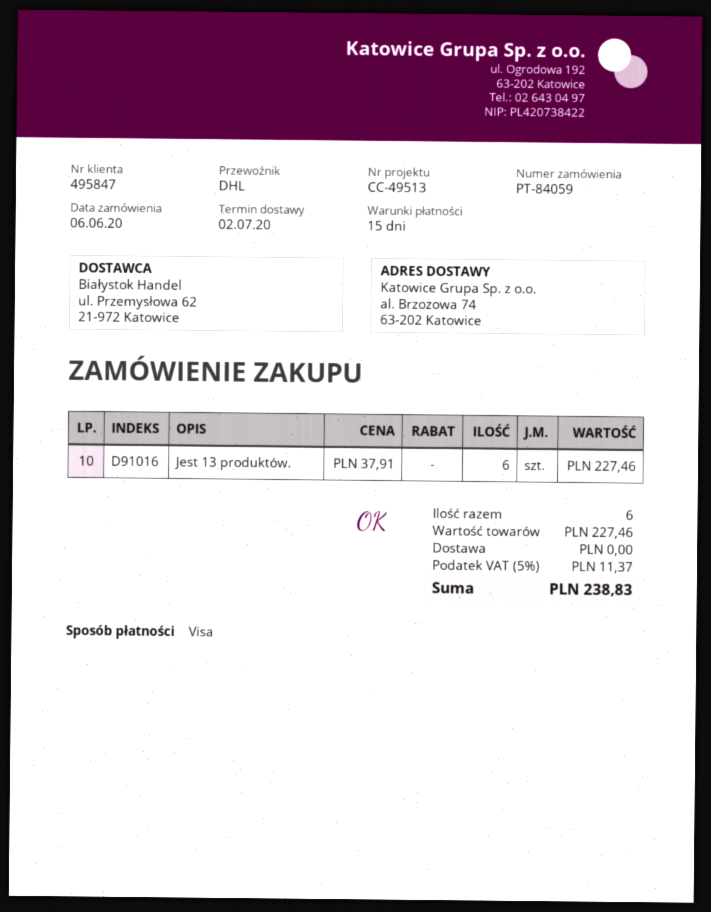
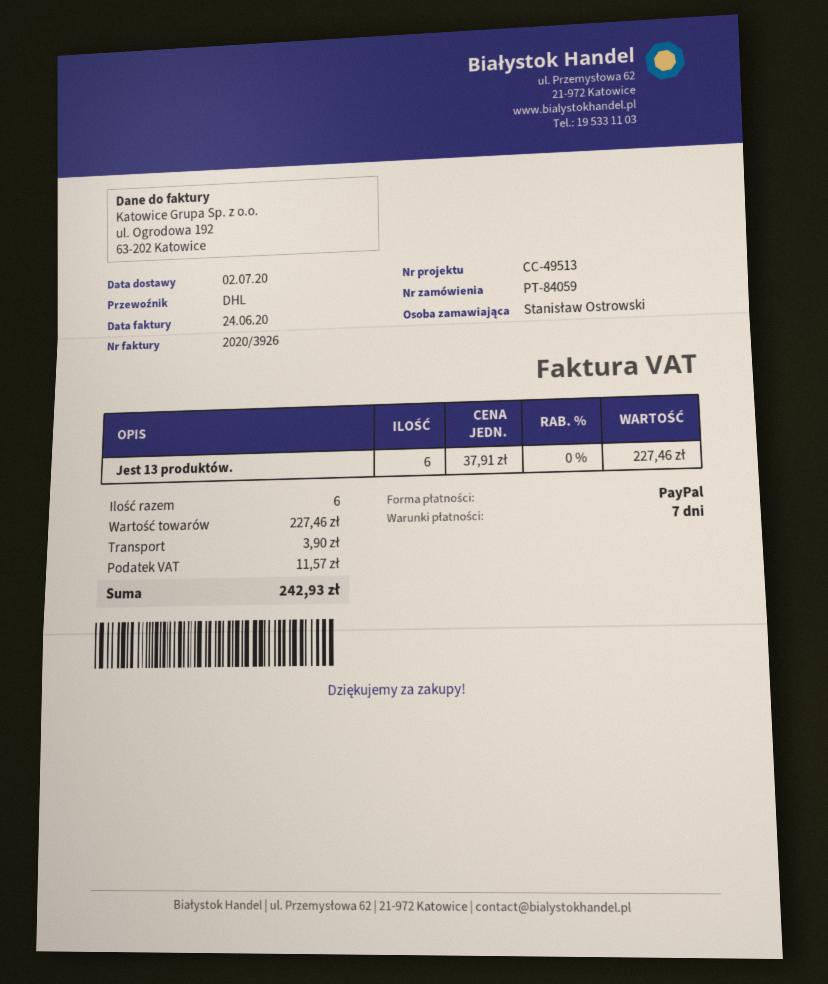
payment terms: 15 days -> 7 days
payment method: Visa -> PayPal
shipping: 0.00 -> 3.90
tax: 11.37 -> 11.57
total: 238.83 -> 242.93

